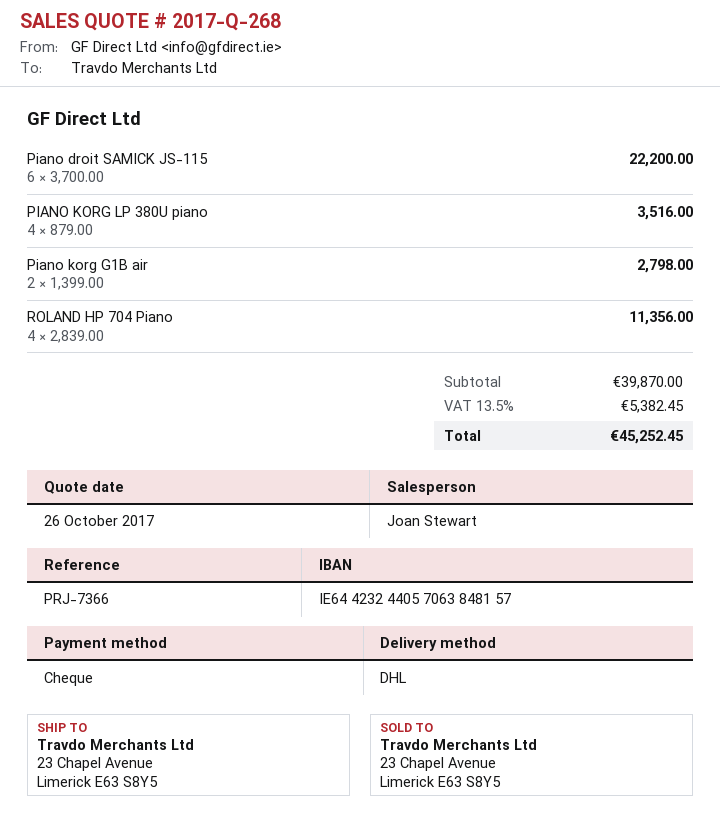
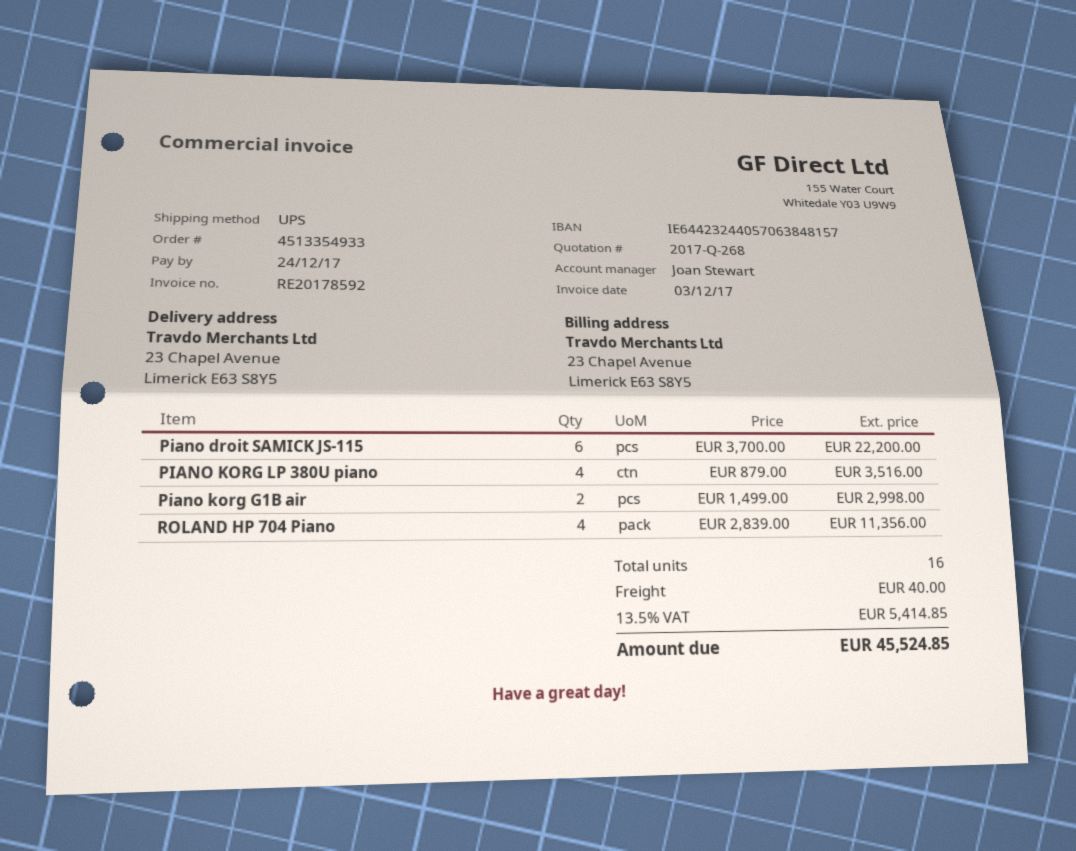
shipping method: DHL -> UPS
Piano korg G1B air: 2 x 1399.00 = 2798.00 -> 2 x 1499.00 = 2998.00
shipping: none -> 40.00
tax: 13.5% = 5382.45 -> 13.5% = 5414.85
total: 45252.45 -> 45524.85

